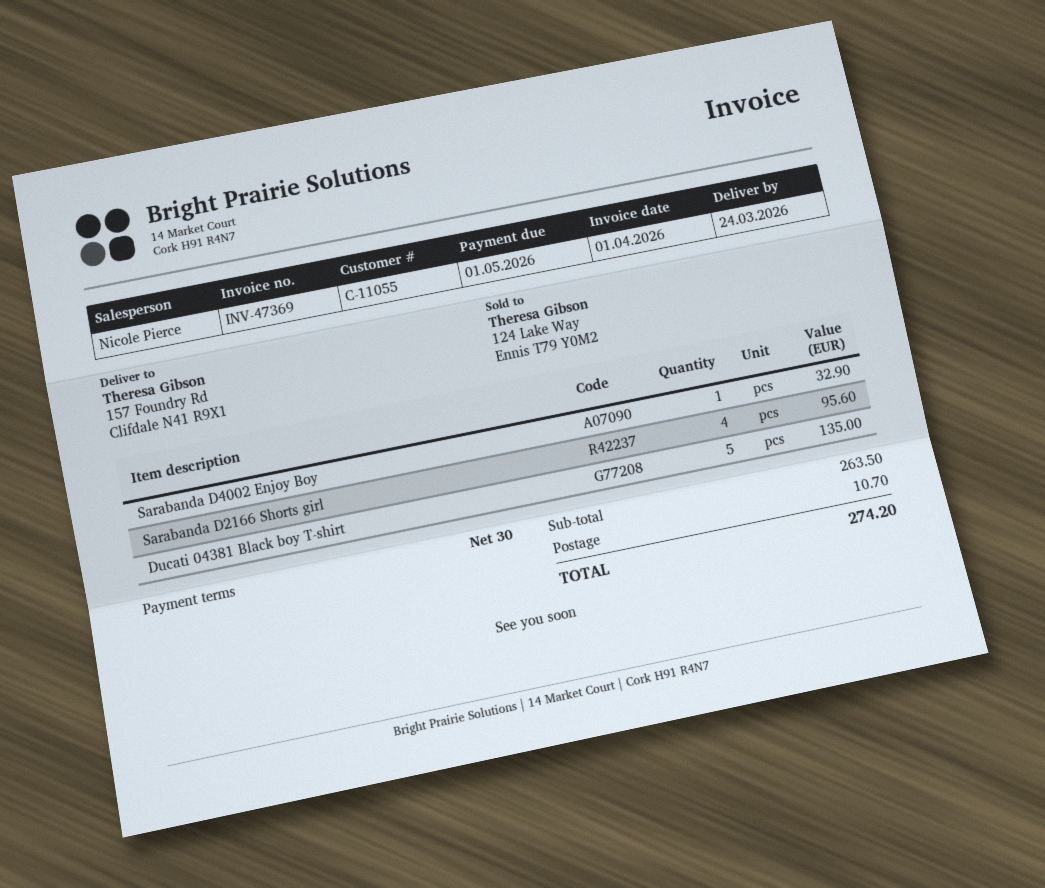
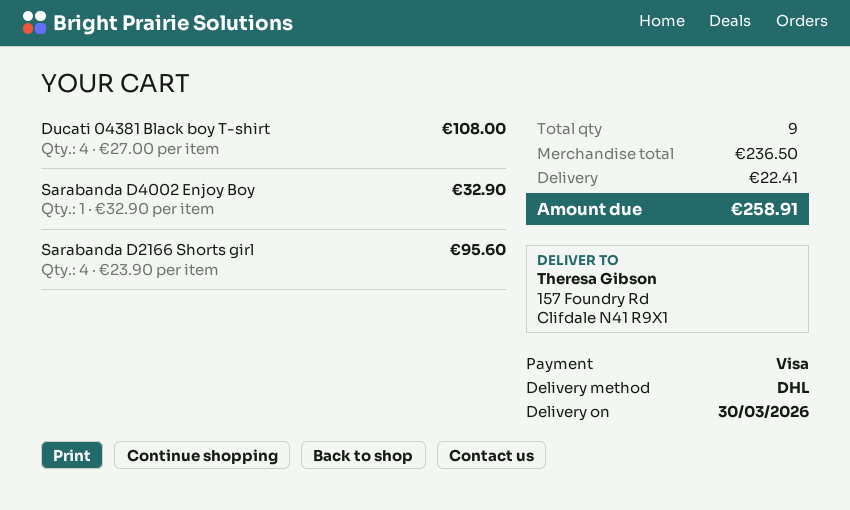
delivery date: 2026-03-24 -> 2026-03-30
Ducati 04381 Black boy T-shirt: 5 for 135.00 -> 4 for 108.00
subtotal: 263.50 -> 236.50
shipping: 10.70 -> 22.41
total: 274.20 -> 258.91

